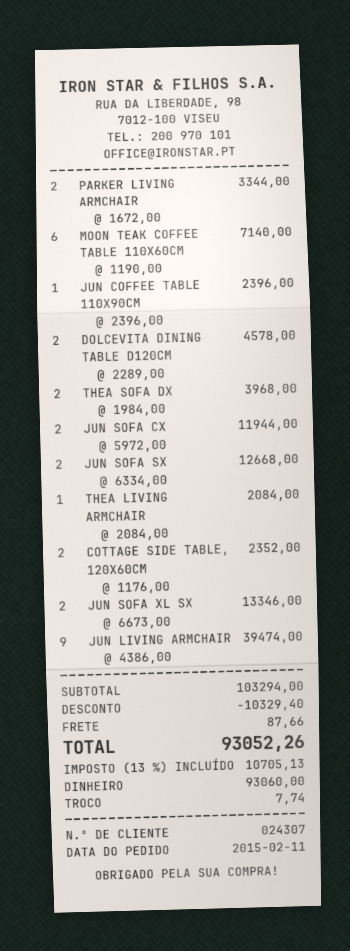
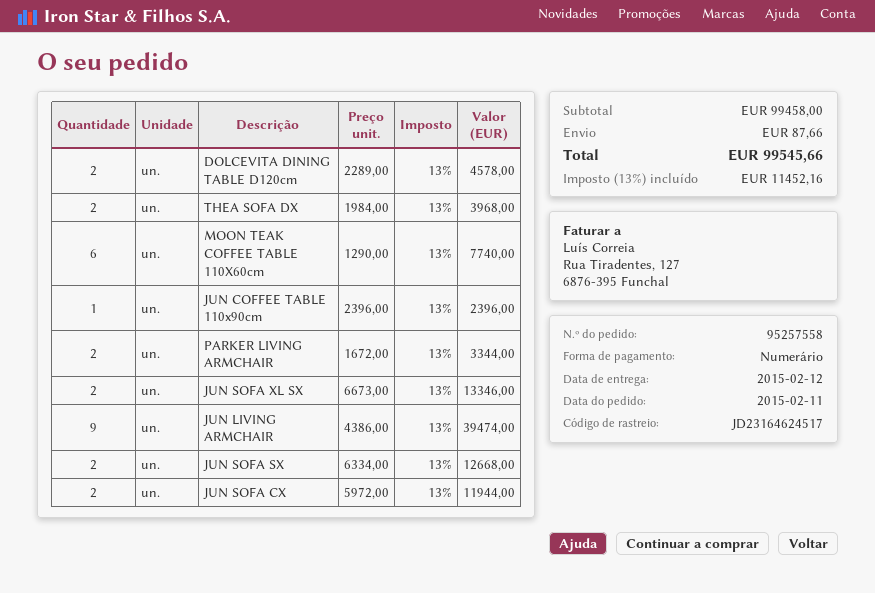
MOON TEAK COFFEE TABLE 110X60CM: 6 x 1190.00 = 7140.00 -> 6 x 1290.00 = 7740.00
THEA LIVING ARMCHAIR: 1 x 2084.00 = 2084.00 -> none
COTTAGE SIDE TABLE, 120X60CM: 2 x 1176.00 = 2352.00 -> none
subtotal: 103294.00 -> 99458.00
discount: 10329.40 -> none
tax: 13% = 10705.13 -> 13% = 11452.16
total: 93052.26 -> 99545.66

